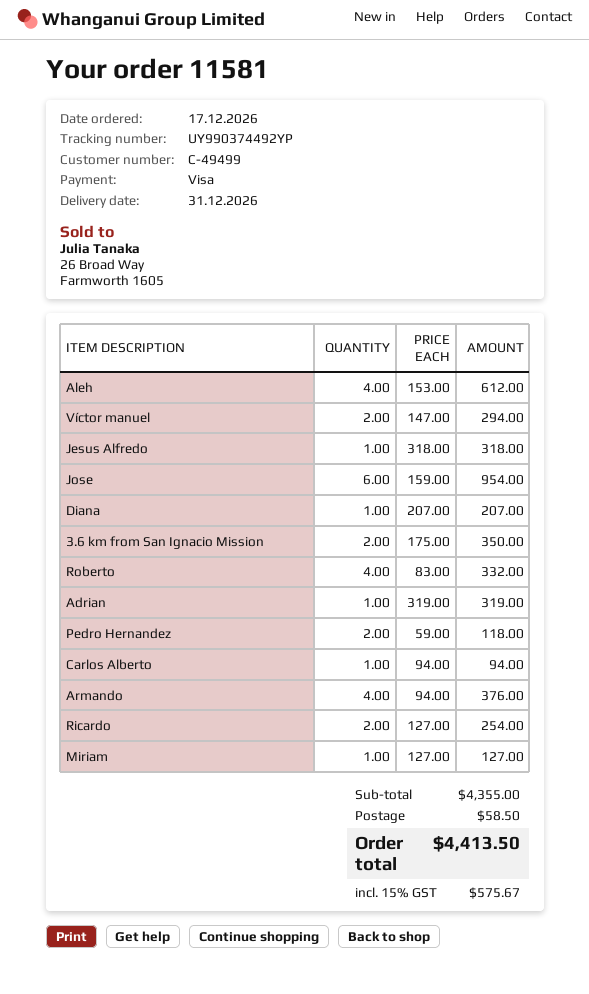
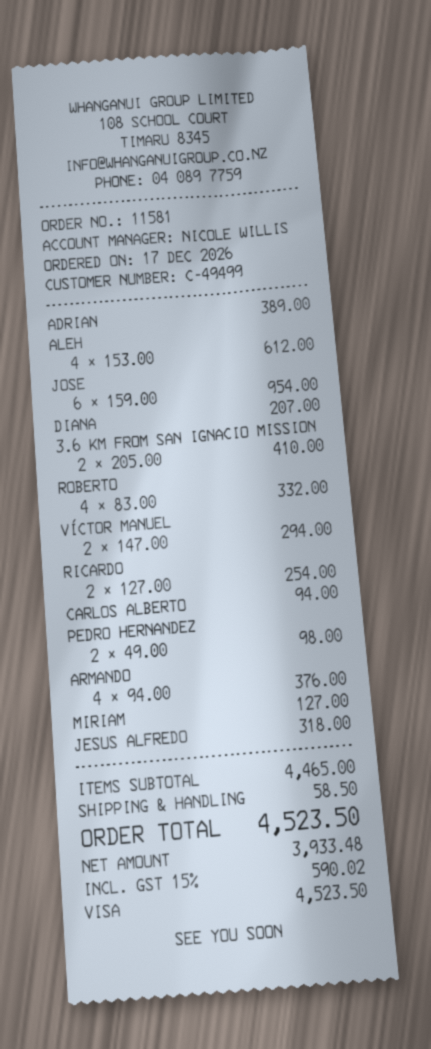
3.6 km from San Ignacio Mission: 2 x 175.00 = 350.00 -> 2 x 205.00 = 410.00
Adrian: 1 x 319.00 = 319.00 -> 1 x 389.00 = 389.00
Pedro Hernandez: 2 x 59.00 = 118.00 -> 2 x 49.00 = 98.00
subtotal: 4355.00 -> 4465.00
tax: 15% = 575.67 -> 15% = 590.02
total: 4413.50 -> 4523.50

